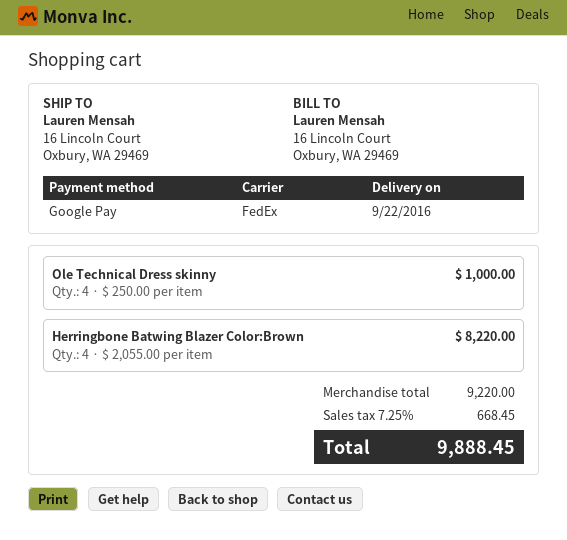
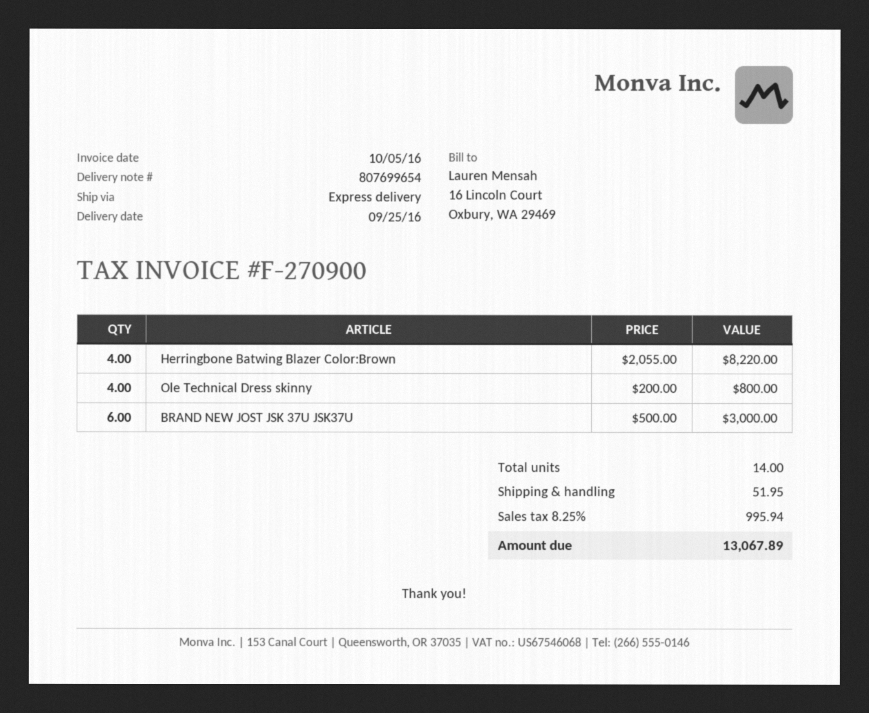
delivery date: 2016-09-22 -> 2016-09-25
shipping method: FedEx -> express
Ole Technical Dress skinny: 4 x 250.00 = 1000.00 -> 4 x 200.00 = 800.00
BRAND NEW JOST JSK 37U JSK37U: none -> 6 x 500.00 = 3000.00
shipping: none -> 51.95
tax: 7.25% = 668.45 -> 8.25% = 995.94
total: 9888.45 -> 13067.89

